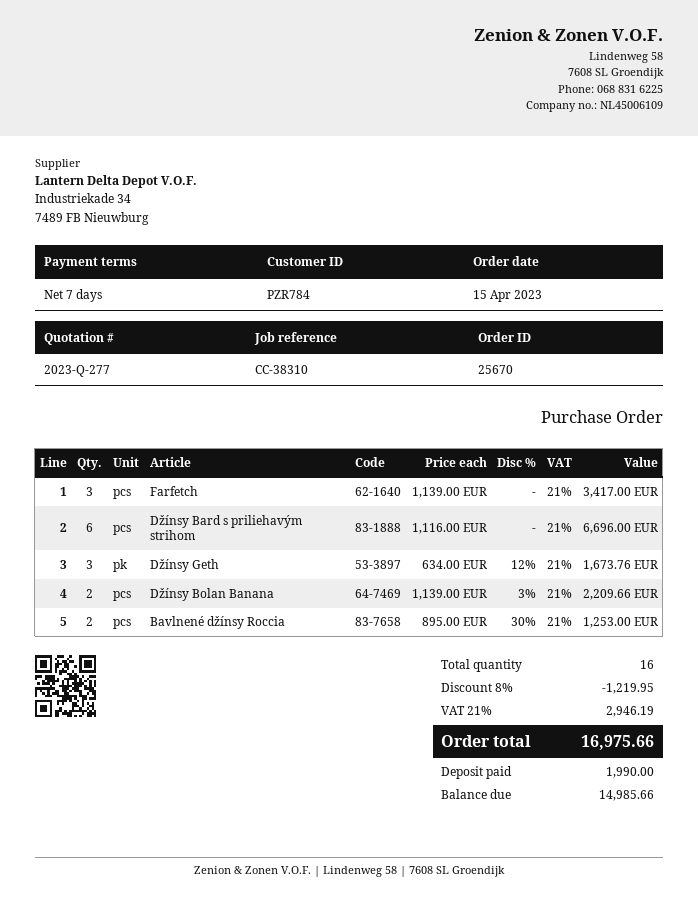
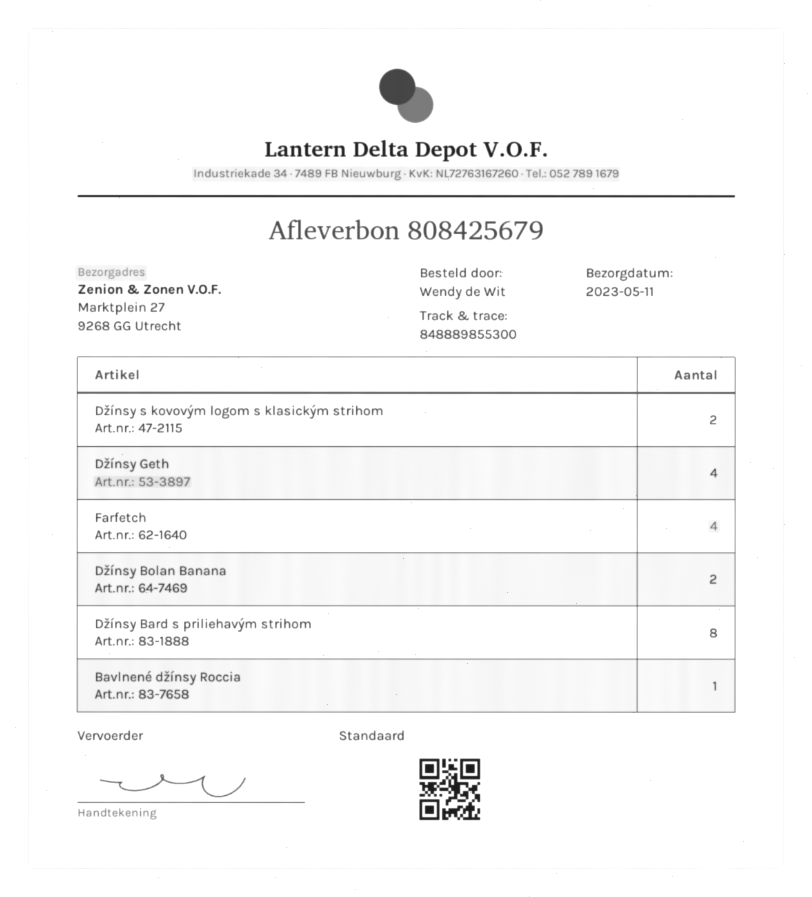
Farfetch: 3 -> 4
Džínsy Bard s priliehavým strihom: 6 -> 8
Džínsy Geth: 3 -> 4
Bavlnené džínsy Roccia: 2 -> 1
Džínsy s kovovým logom s klasickým strihom: none -> 2

